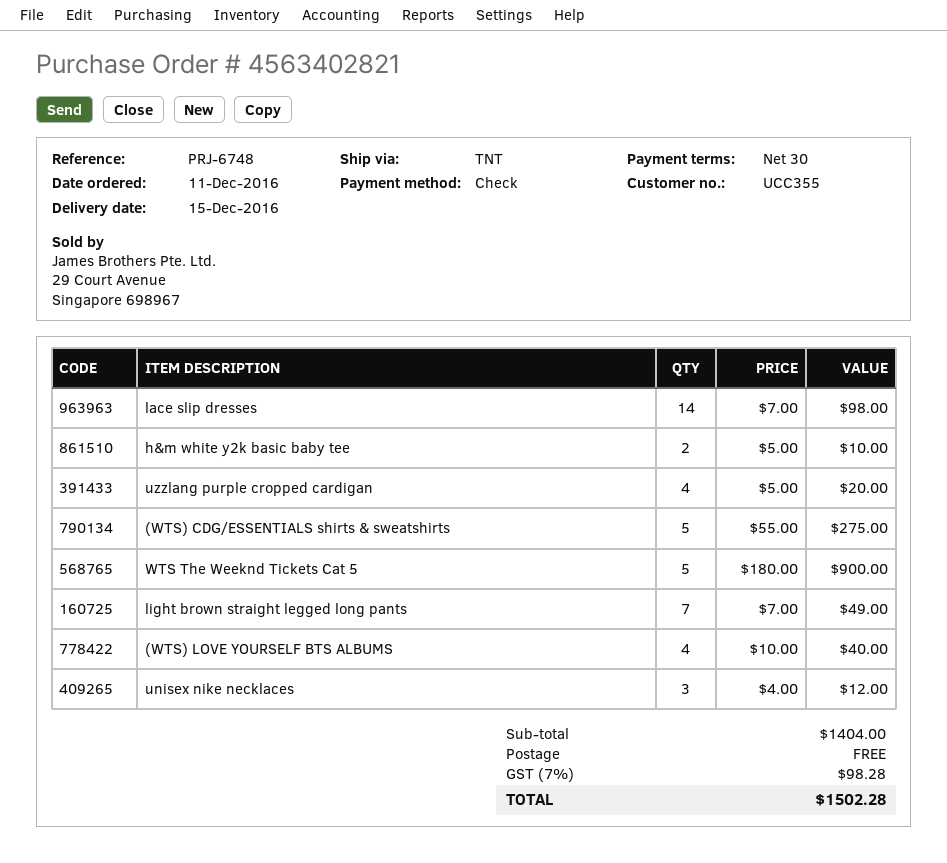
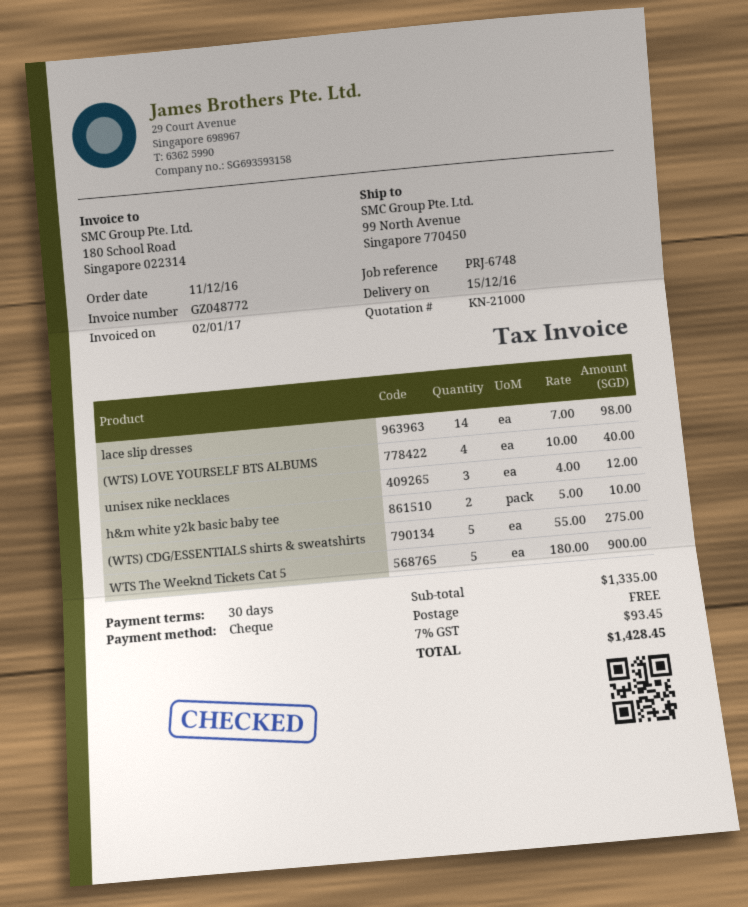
uzzlang purple cropped cardigan: 4 x 5.00 = 20.00 -> none
light brown straight legged long pants: 7 x 7.00 = 49.00 -> none
subtotal: 1404.00 -> 1335.00
tax: 7% = 98.28 -> 7% = 93.45
total: 1502.28 -> 1428.45

